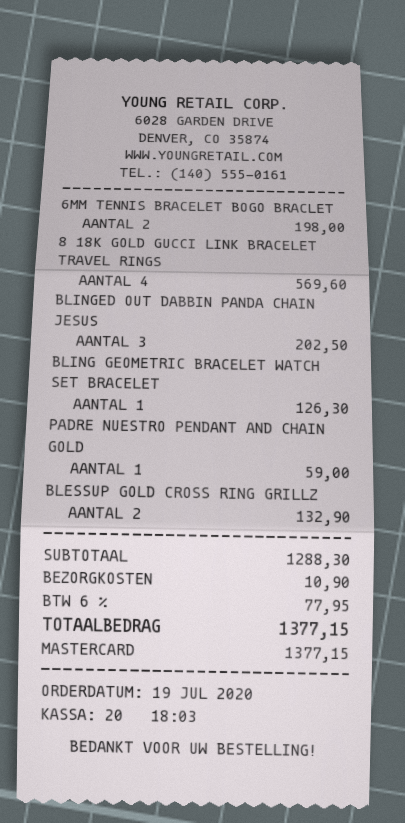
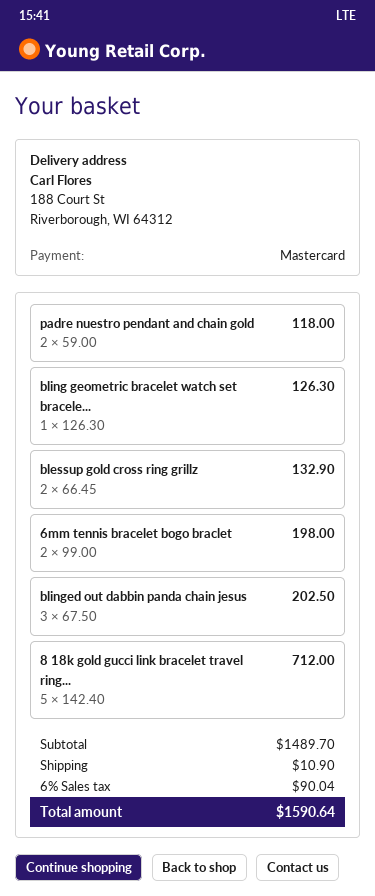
8 18K GOLD GUCCI LINK BRACELET TRAVEL RINGS: 4 for 569.60 -> 5 for 712.00
PADRE NUESTRO PENDANT AND CHAIN GOLD: 1 for 59.00 -> 2 for 118.00
subtotal: 1288.30 -> 1489.70
tax: 6% = 77.95 -> 6% = 90.04
total: 1377.15 -> 1590.64

